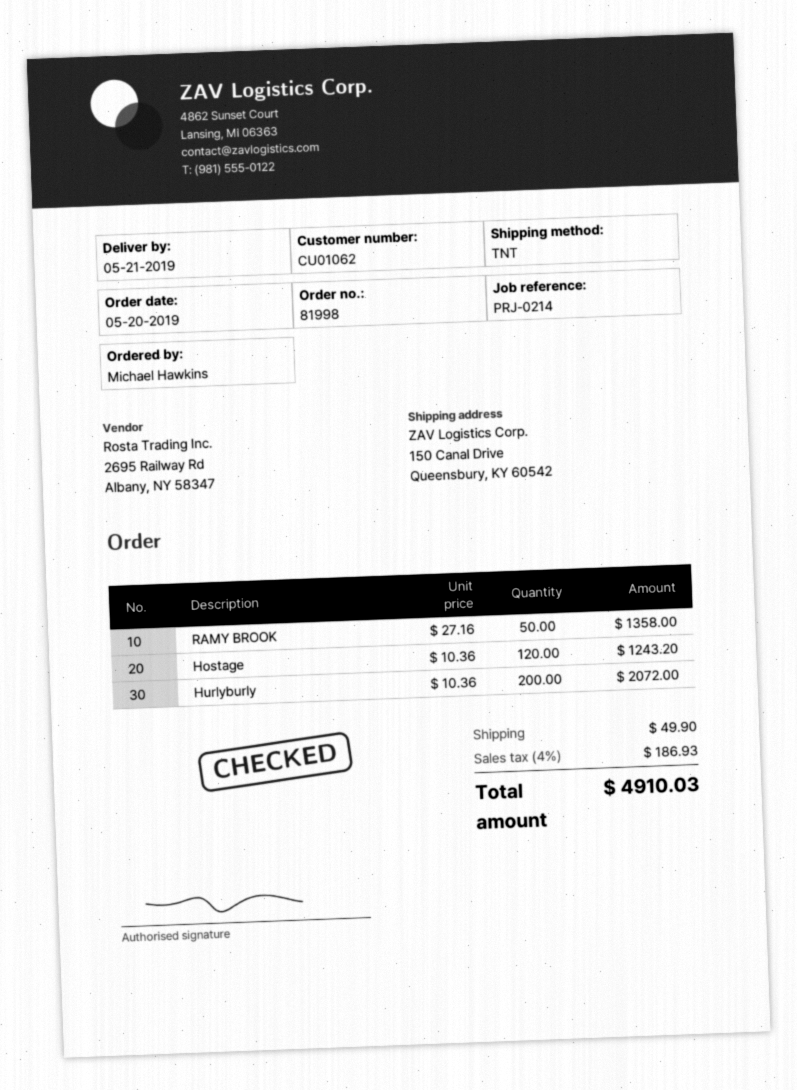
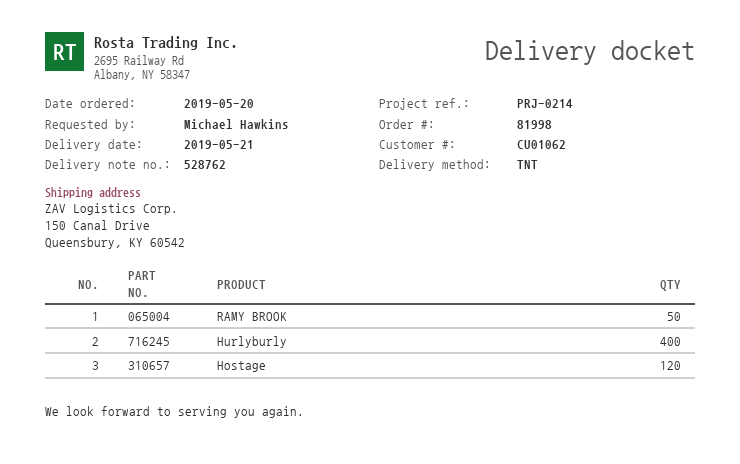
Hurlyburly: 200 -> 400

